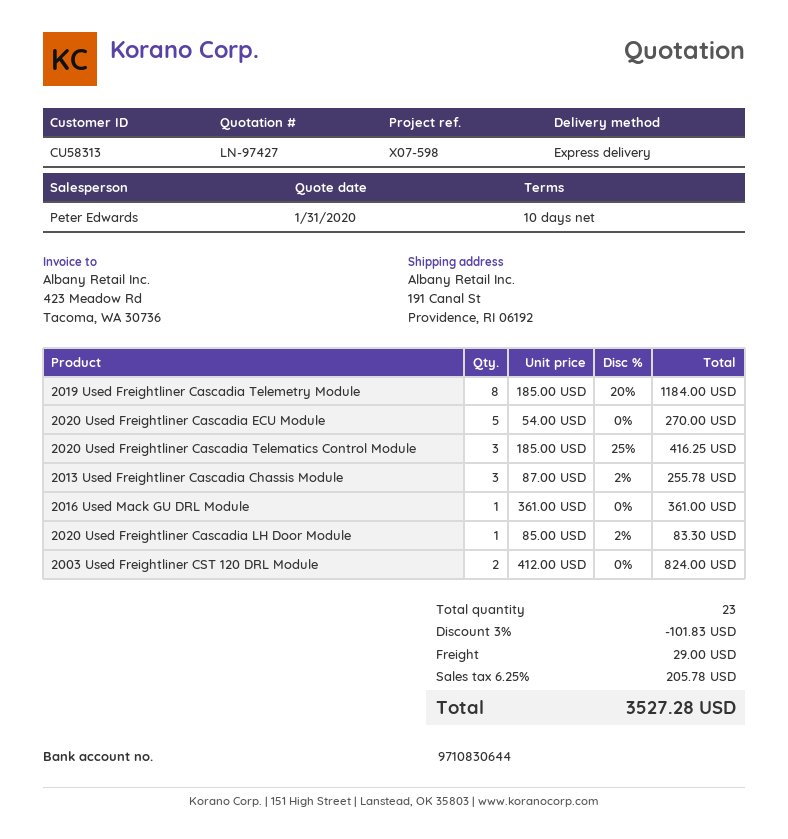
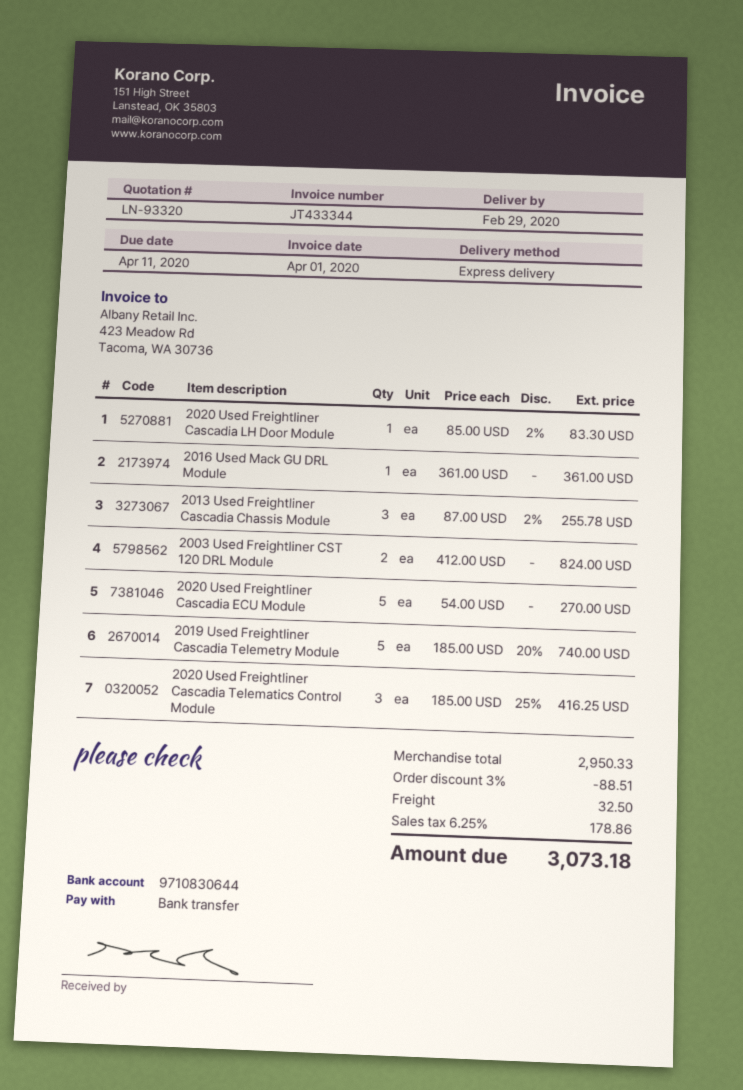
quote number: LN-97427 -> LN-93320
2019 Used Freightliner Cascadia Telemetry Module: 8 x 185.00 - 20% = 1184.00 -> 5 x 185.00 - 20% = 740.00
discount: 3% = 101.83 -> 3% = 88.51
shipping: 29.00 -> 32.50
tax: 6.25% = 205.78 -> 6.25% = 178.86
total: 3527.28 -> 3073.18

